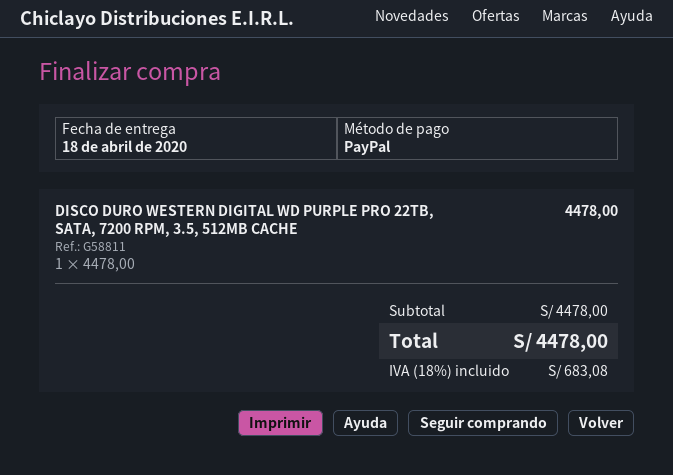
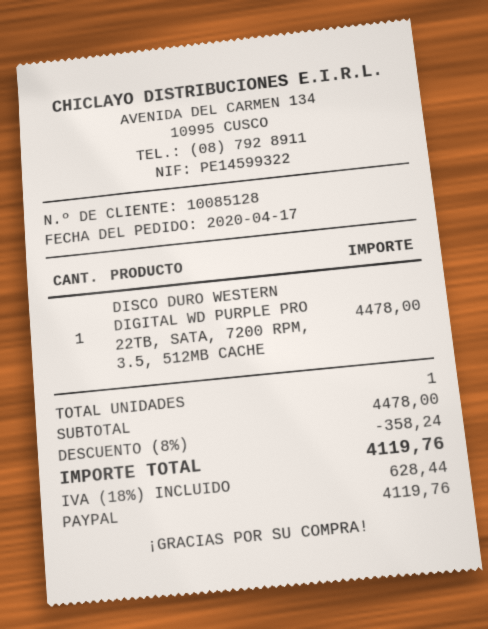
discount: none -> 8% = 358.24
tax: 18% = 683.08 -> 18% = 628.44
total: 4478.00 -> 4119.76

